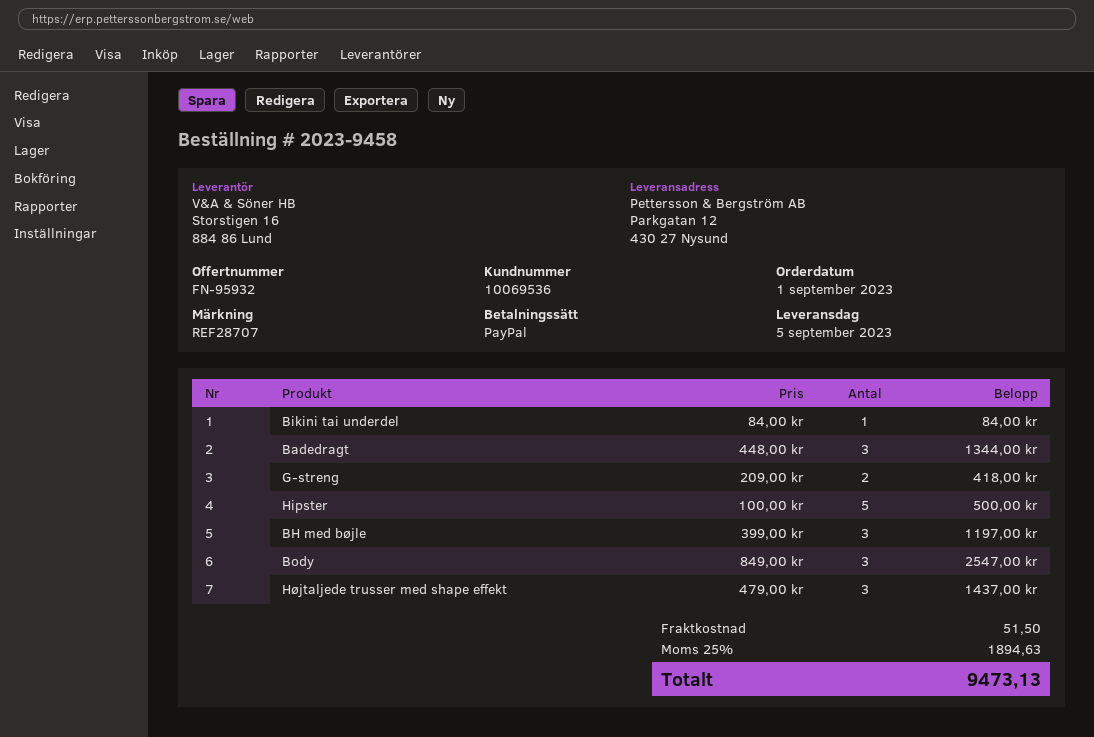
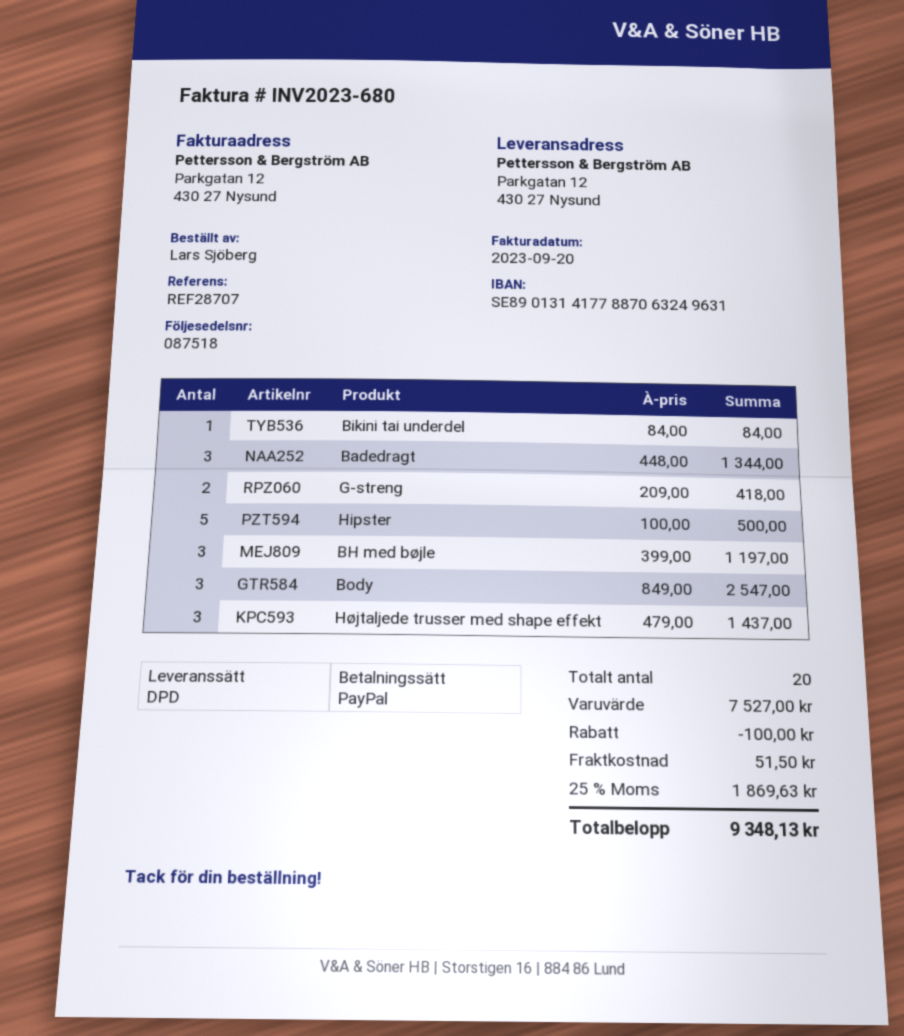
discount: none -> 100.00
tax: 25% = 1894.63 -> 25% = 1869.63
total: 9473.13 -> 9348.13

